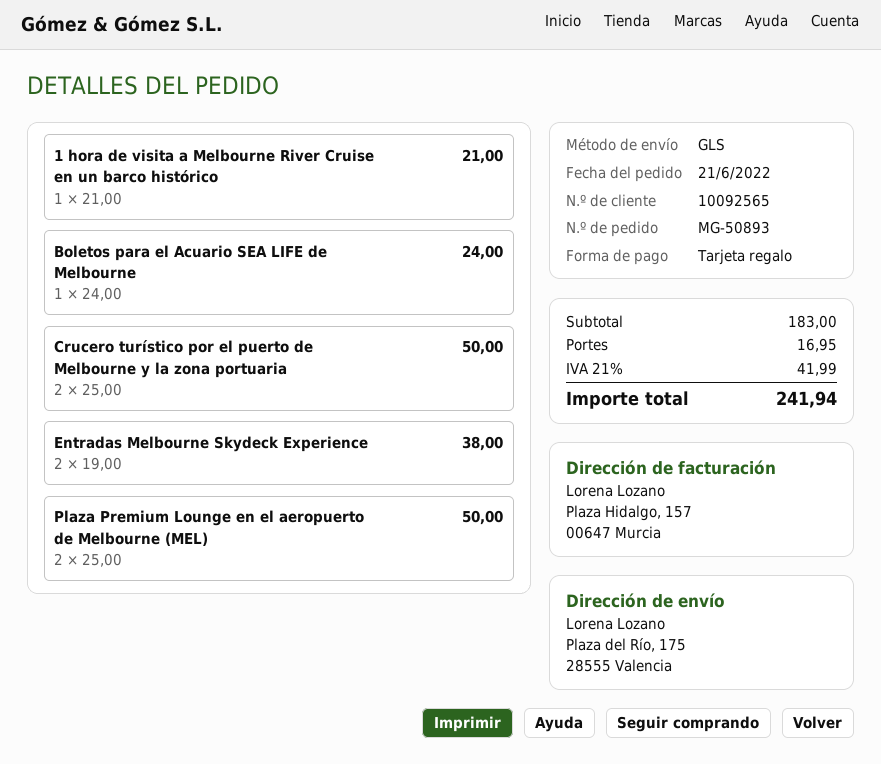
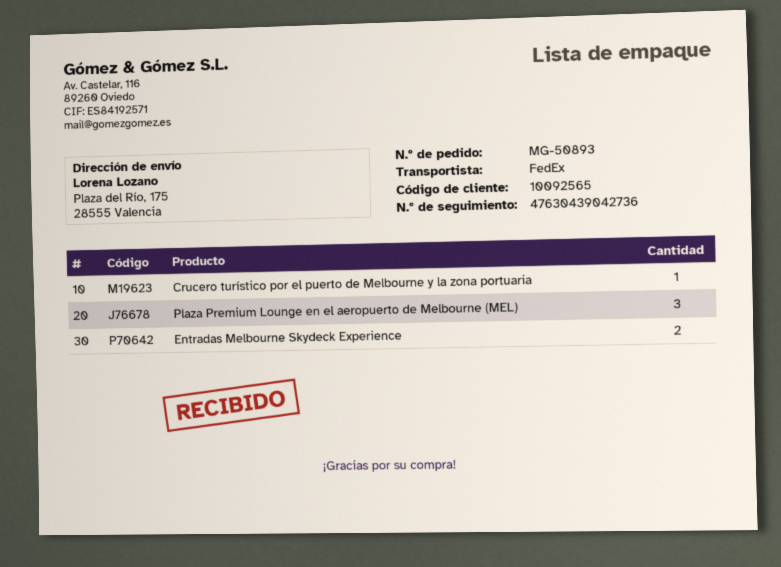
shipping method: GLS -> FedEx
1 hora de visita a Melbourne River Cruise en un barco histórico: 1 -> none
Boletos para el Acuario SEA LIFE de Melbourne: 1 -> none
Crucero turístico por el puerto de Melbourne y la zona portuaria: 2 -> 1
Plaza Premium Lounge en el aeropuerto de Melbourne (MEL): 2 -> 3

